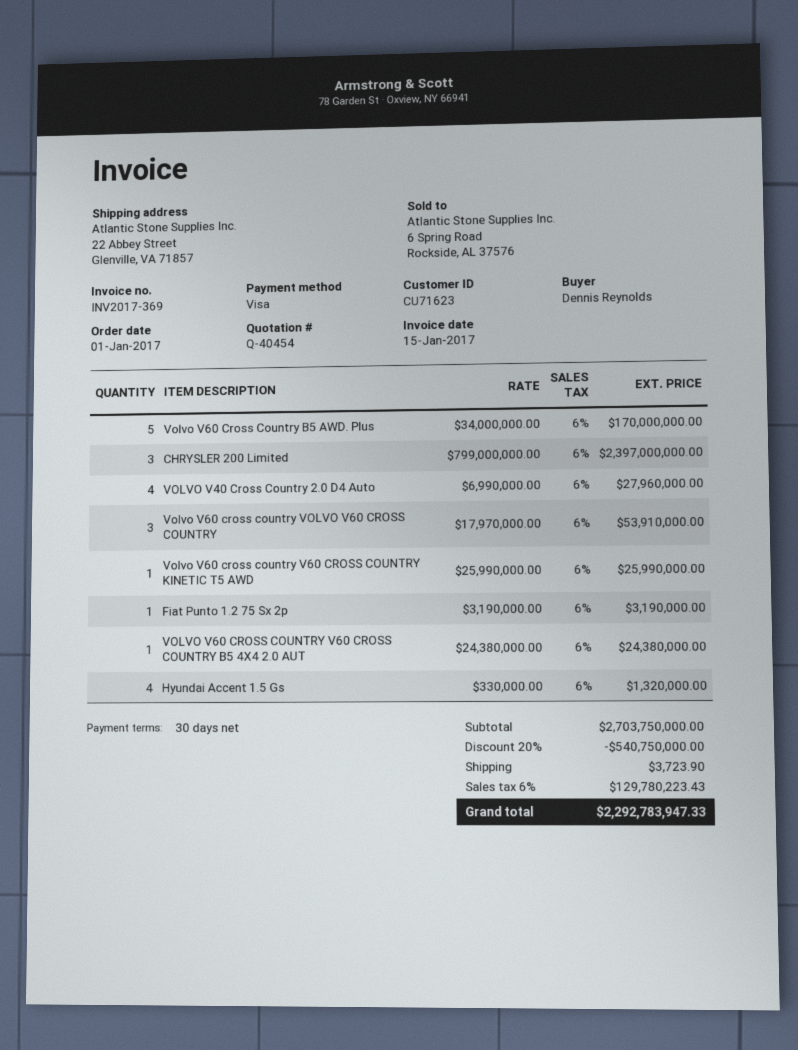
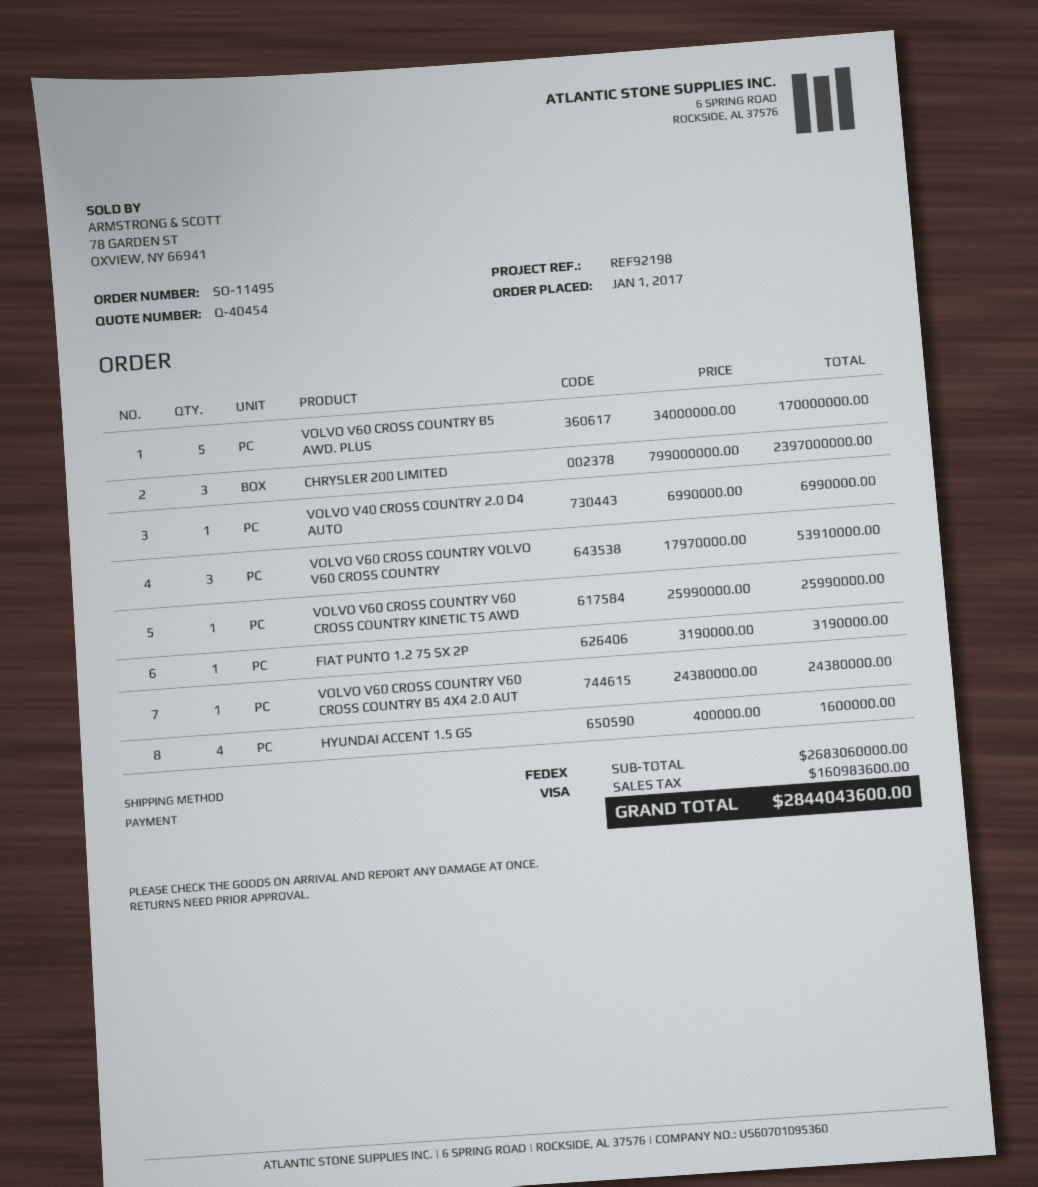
VOLVO V40 Cross Country 2.0 D4 Auto: 4 x 6990000.00 = 27960000.00 -> 1 x 6990000.00 = 6990000.00
Hyundai Accent 1.5 Gs: 4 x 330000.00 = 1320000.00 -> 4 x 400000.00 = 1600000.00
subtotal: 2703750000.00 -> 2683060000.00
discount: 20% = 540750000.00 -> none
shipping: 3723.90 -> none
tax: 129780223.43 -> 160983600.00
total: 2292783947.33 -> 2844043600.00

